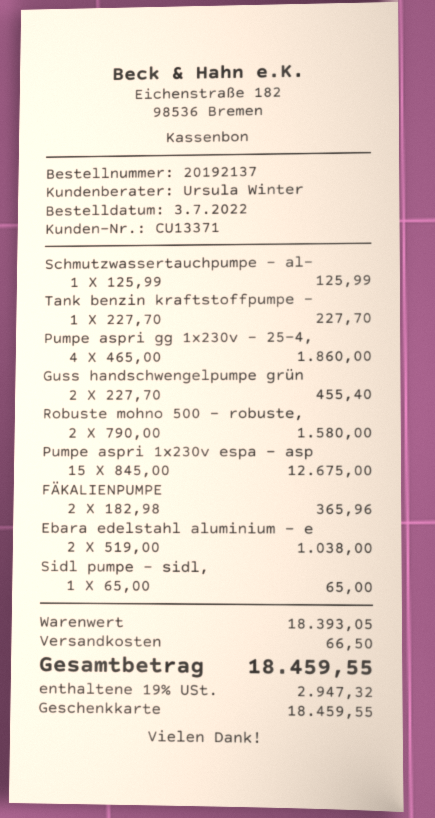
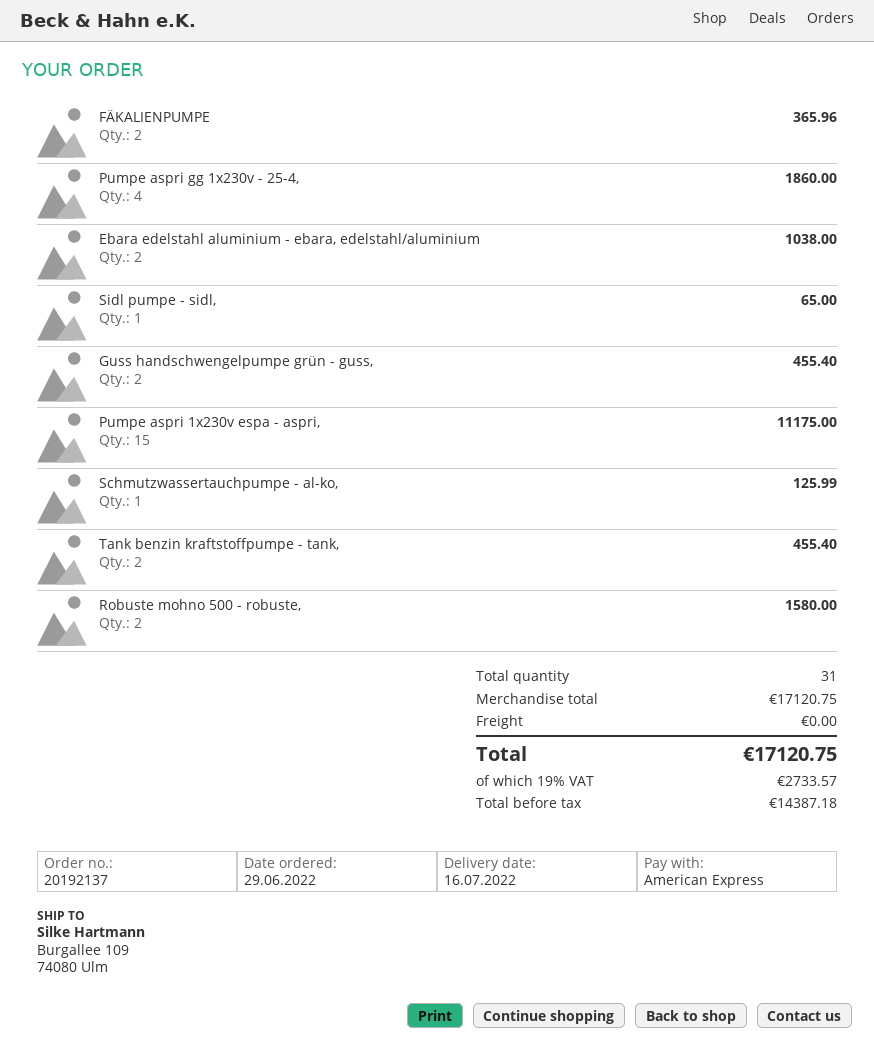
order date: 2022-07-03 -> 2022-06-29
payment method: gift card -> American Express
Tank benzin kraftstoffpumpe -: 1 for 227.70 -> 2 for 455.40
Pumpe aspri 1x230v espa - asp: 15 for 12675.00 -> 15 for 11175.00
subtotal: 18393.05 -> 17120.75
shipping: 66.50 -> 0.00
tax: 19% = 2947.32 -> 19% = 2733.57
total: 18459.55 -> 17120.75

